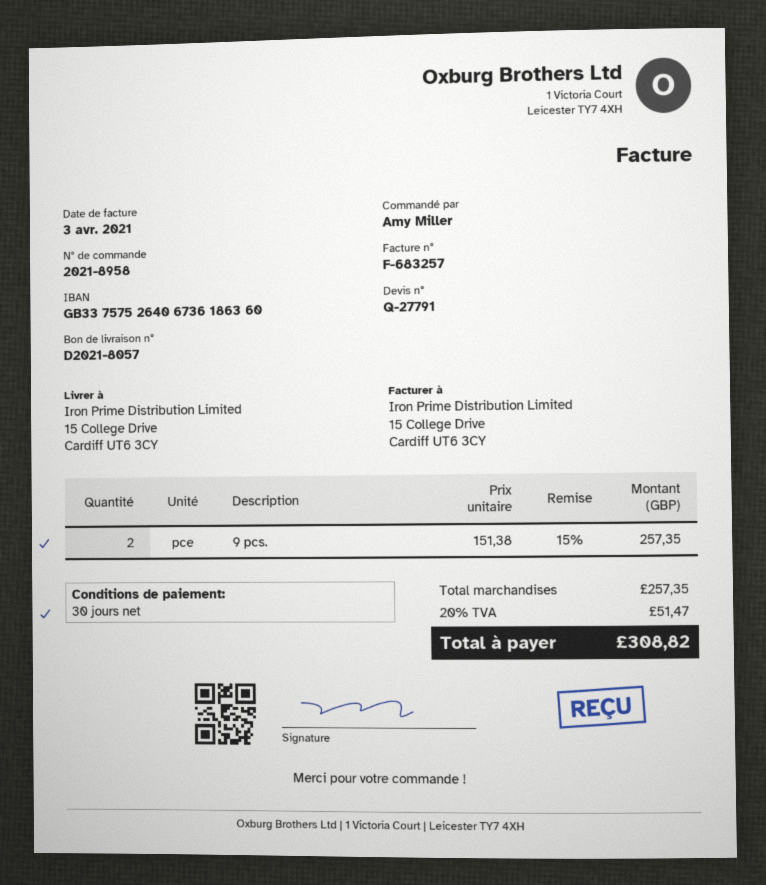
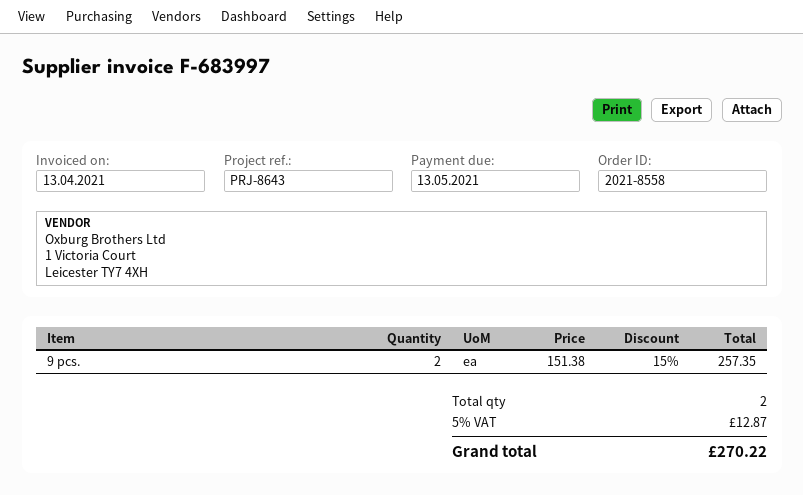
order number: 2021-8958 -> 2021-8558
invoice number: F-683257 -> F-683997
invoice date: 2021-04-03 -> 2021-04-13
tax: 20% = 51.47 -> 5% = 12.87
total: 308.82 -> 270.22

